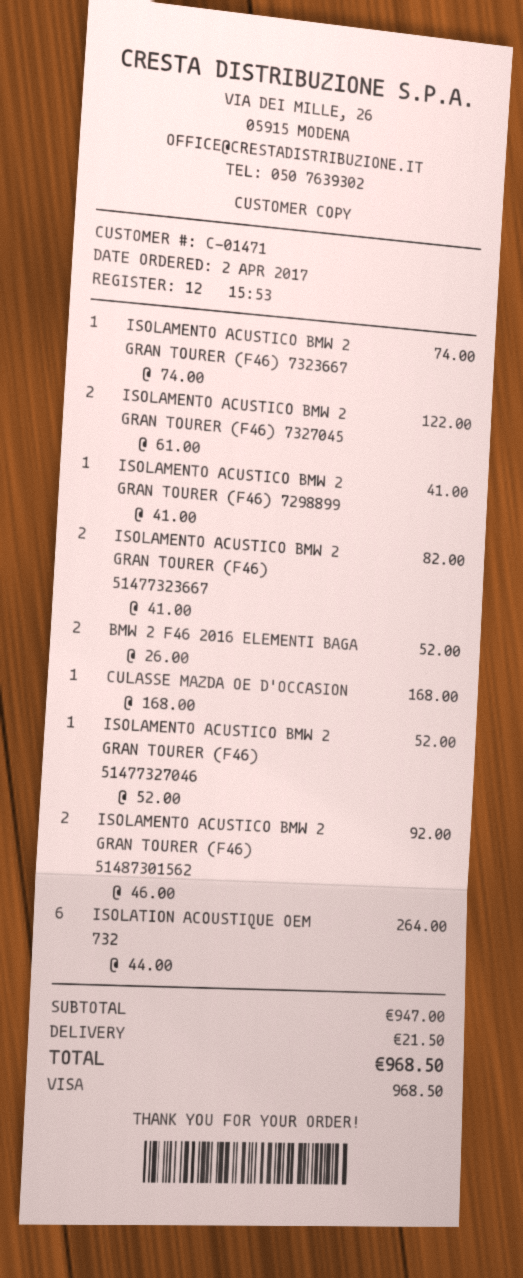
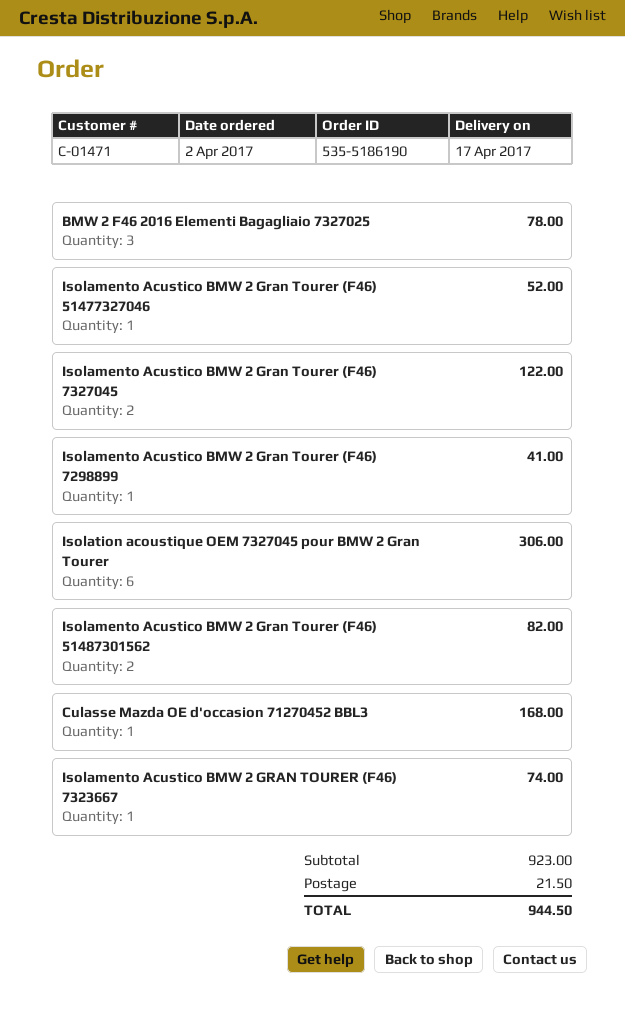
ISOLAMENTO ACUSTICO BMW 2 GRAN TOURER (F46) 51477323667: 2 for 82.00 -> none
BMW 2 F46 2016 ELEMENTI BAGA: 2 for 52.00 -> 3 for 78.00
ISOLAMENTO ACUSTICO BMW 2 GRAN TOURER (F46) 51487301562: 2 for 92.00 -> 2 for 82.00
ISOLATION ACOUSTIQUE OEM 732: 6 for 264.00 -> 6 for 306.00
subtotal: 947.00 -> 923.00
total: 968.50 -> 944.50

